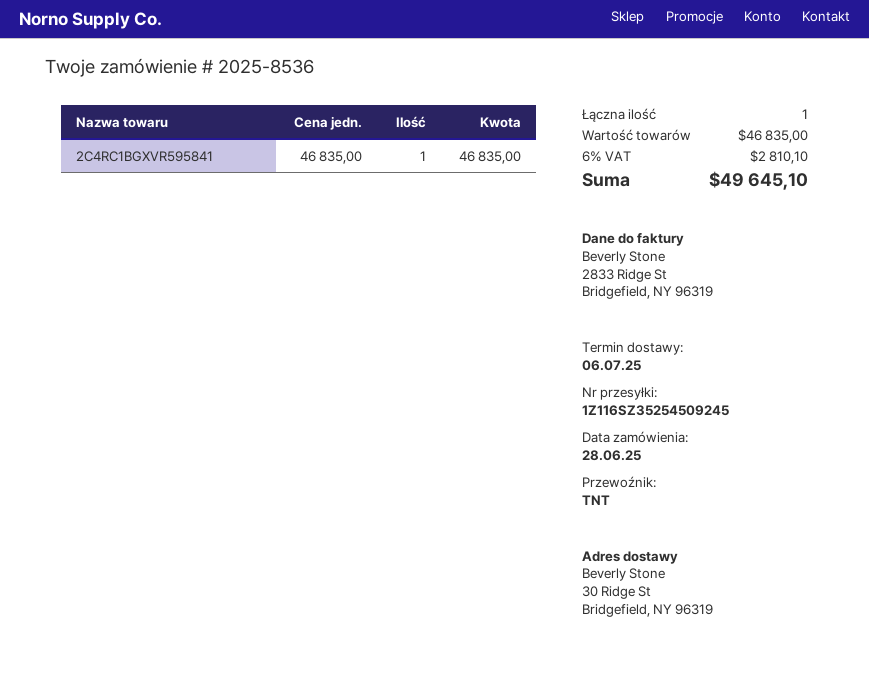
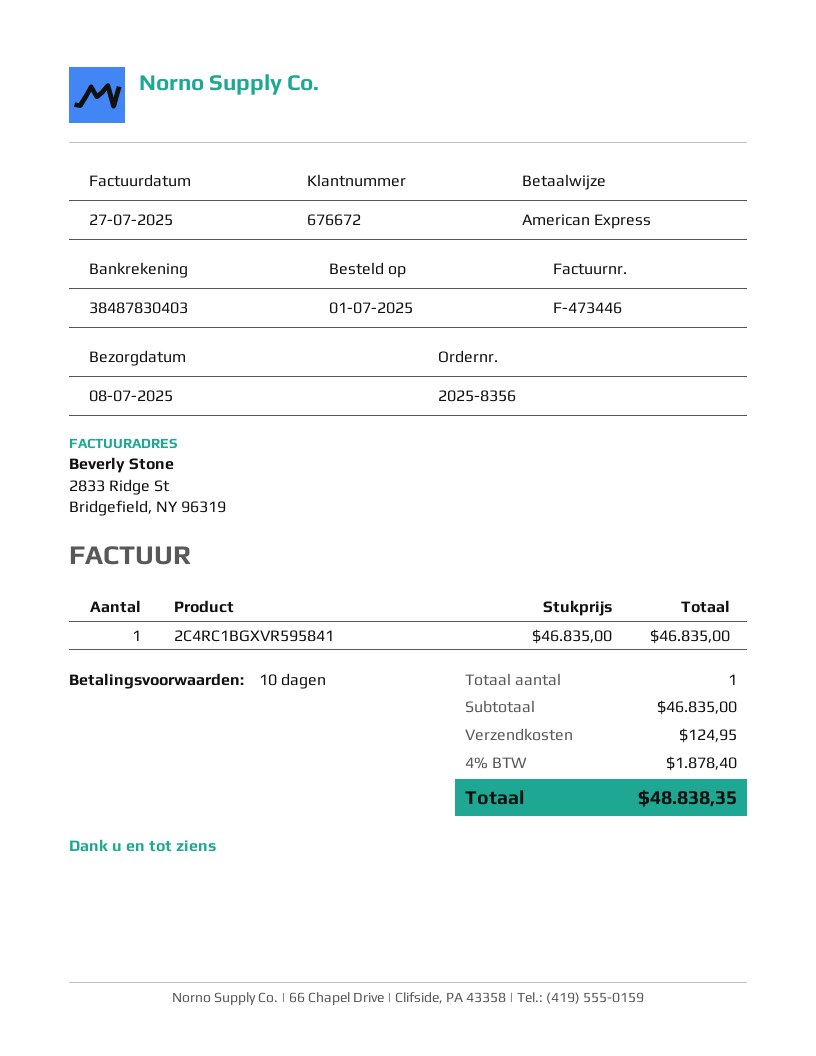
order number: 2025-8536 -> 2025-8356
order date: 2025-06-28 -> 2025-07-01
delivery date: 2025-07-06 -> 2025-07-08
shipping: none -> 124.95
tax: 6% = 2810.10 -> 4% = 1878.40
total: 49645.10 -> 48838.35

